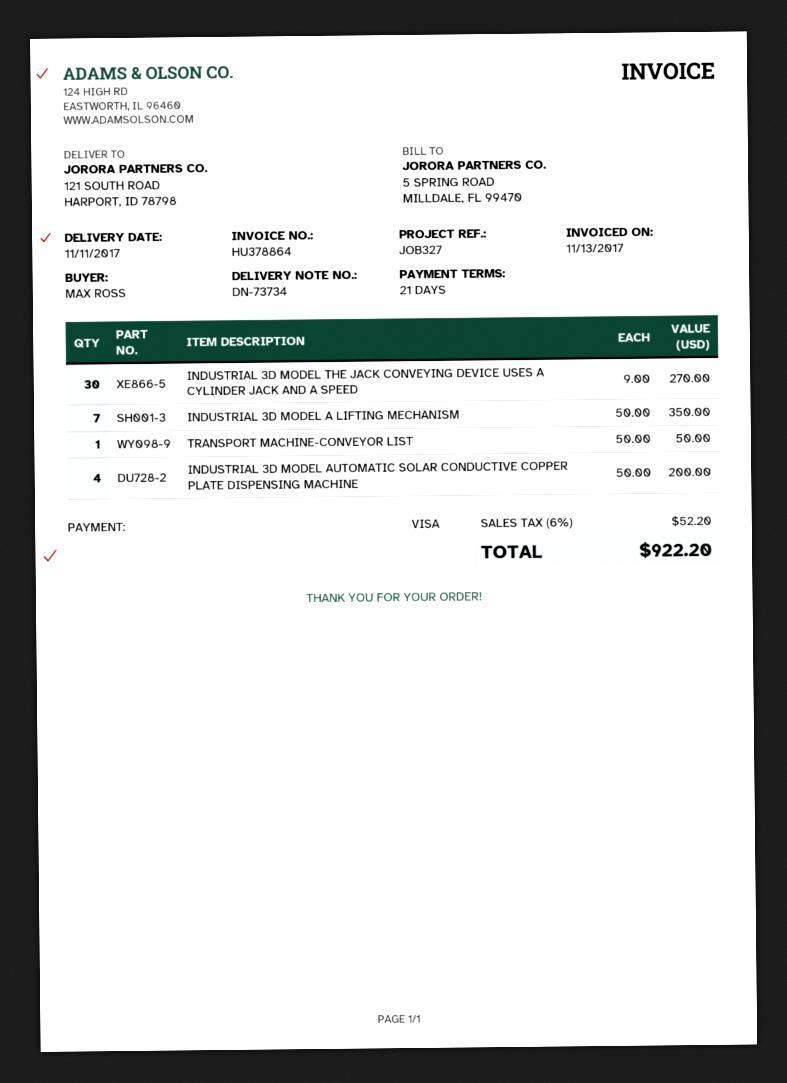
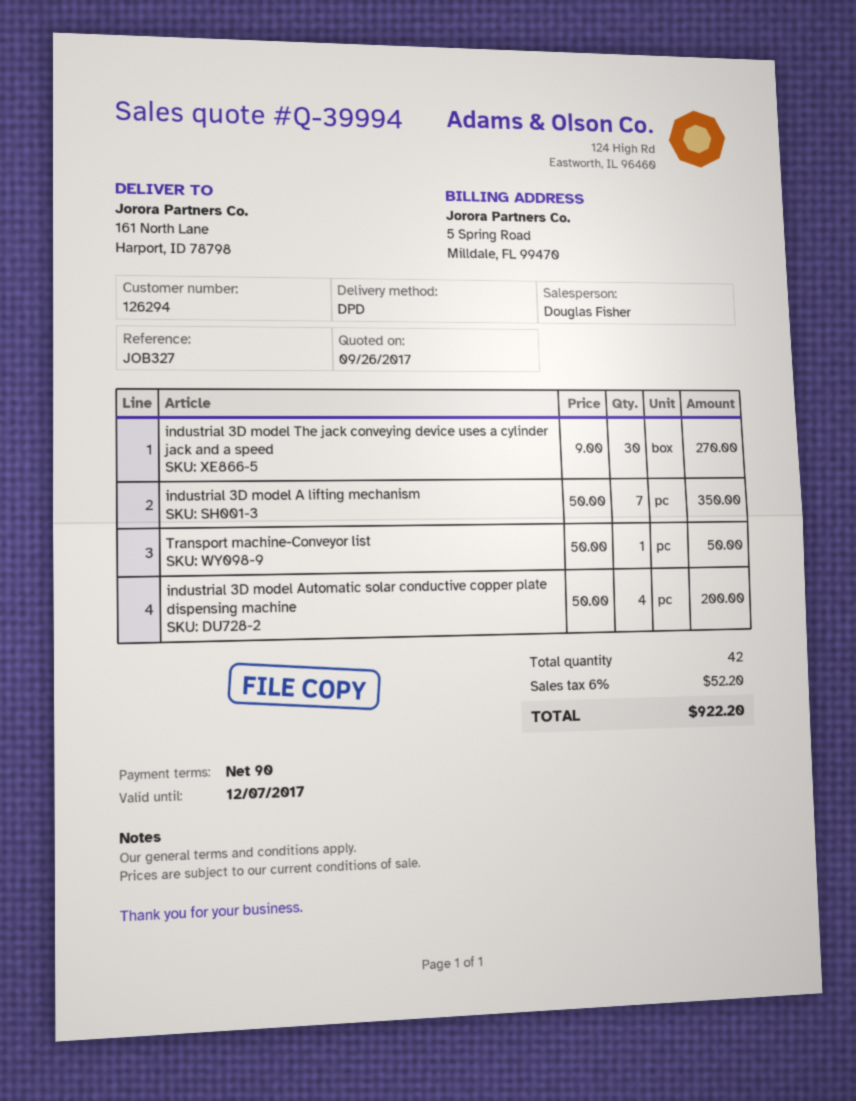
payment terms: 21 days -> 90 days
ship to: 121 SOUTH ROAD, HARPORT, ID 78798 -> 161 North Lane, Harport, ID 78798

